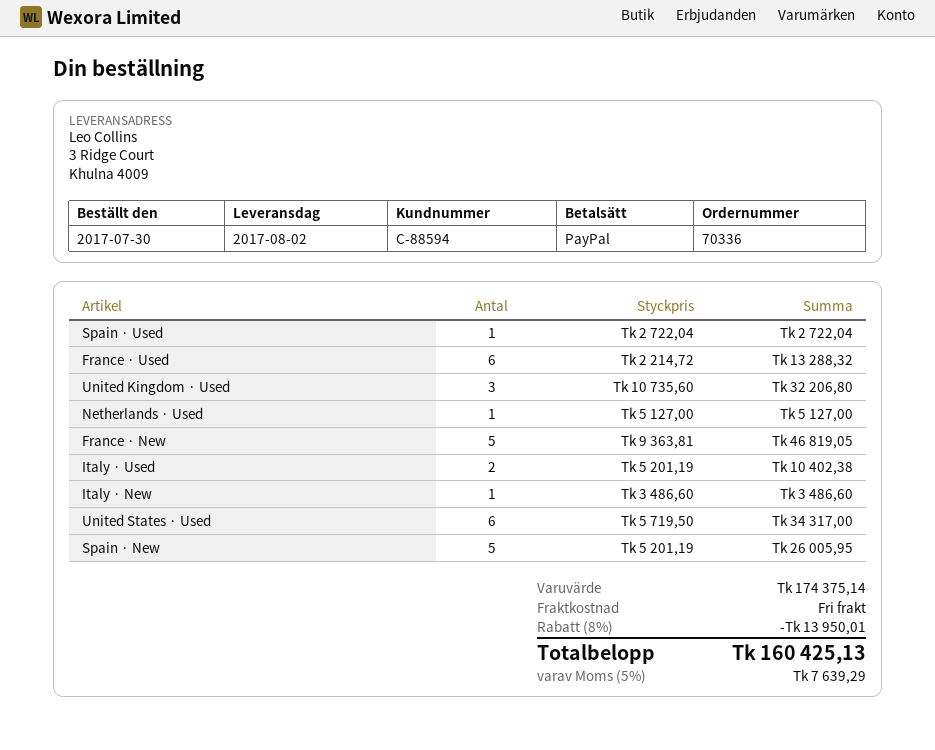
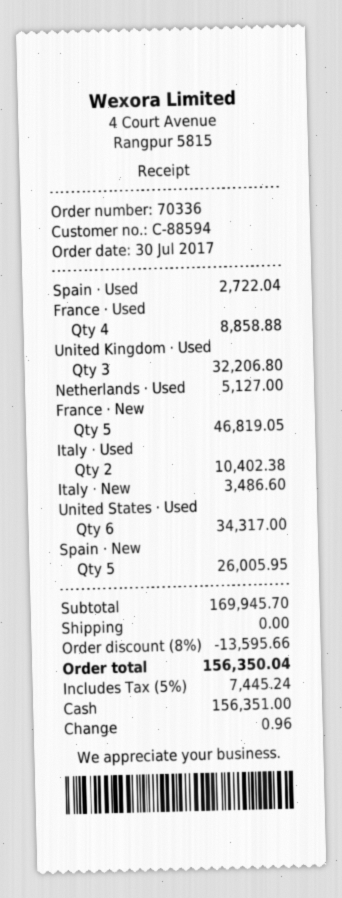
payment method: PayPal -> cash
France · Used: 6 for 13288.32 -> 4 for 8858.88
subtotal: 174375.14 -> 169945.70
discount: 8% = 13950.01 -> 8% = 13595.66
tax: 5% = 7639.29 -> 5% = 7445.24
total: 160425.13 -> 156350.04

